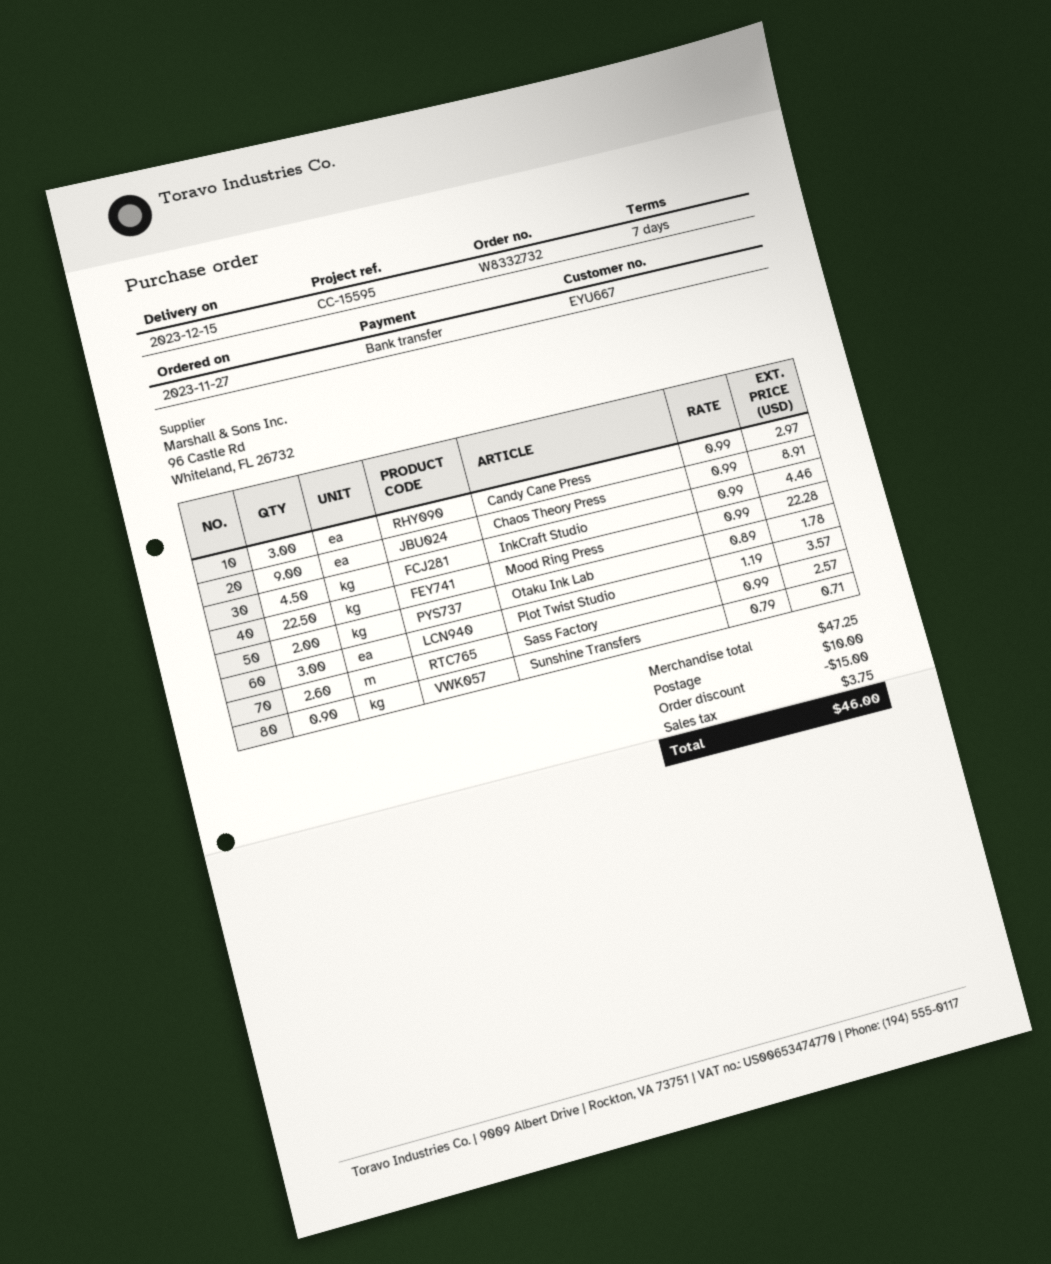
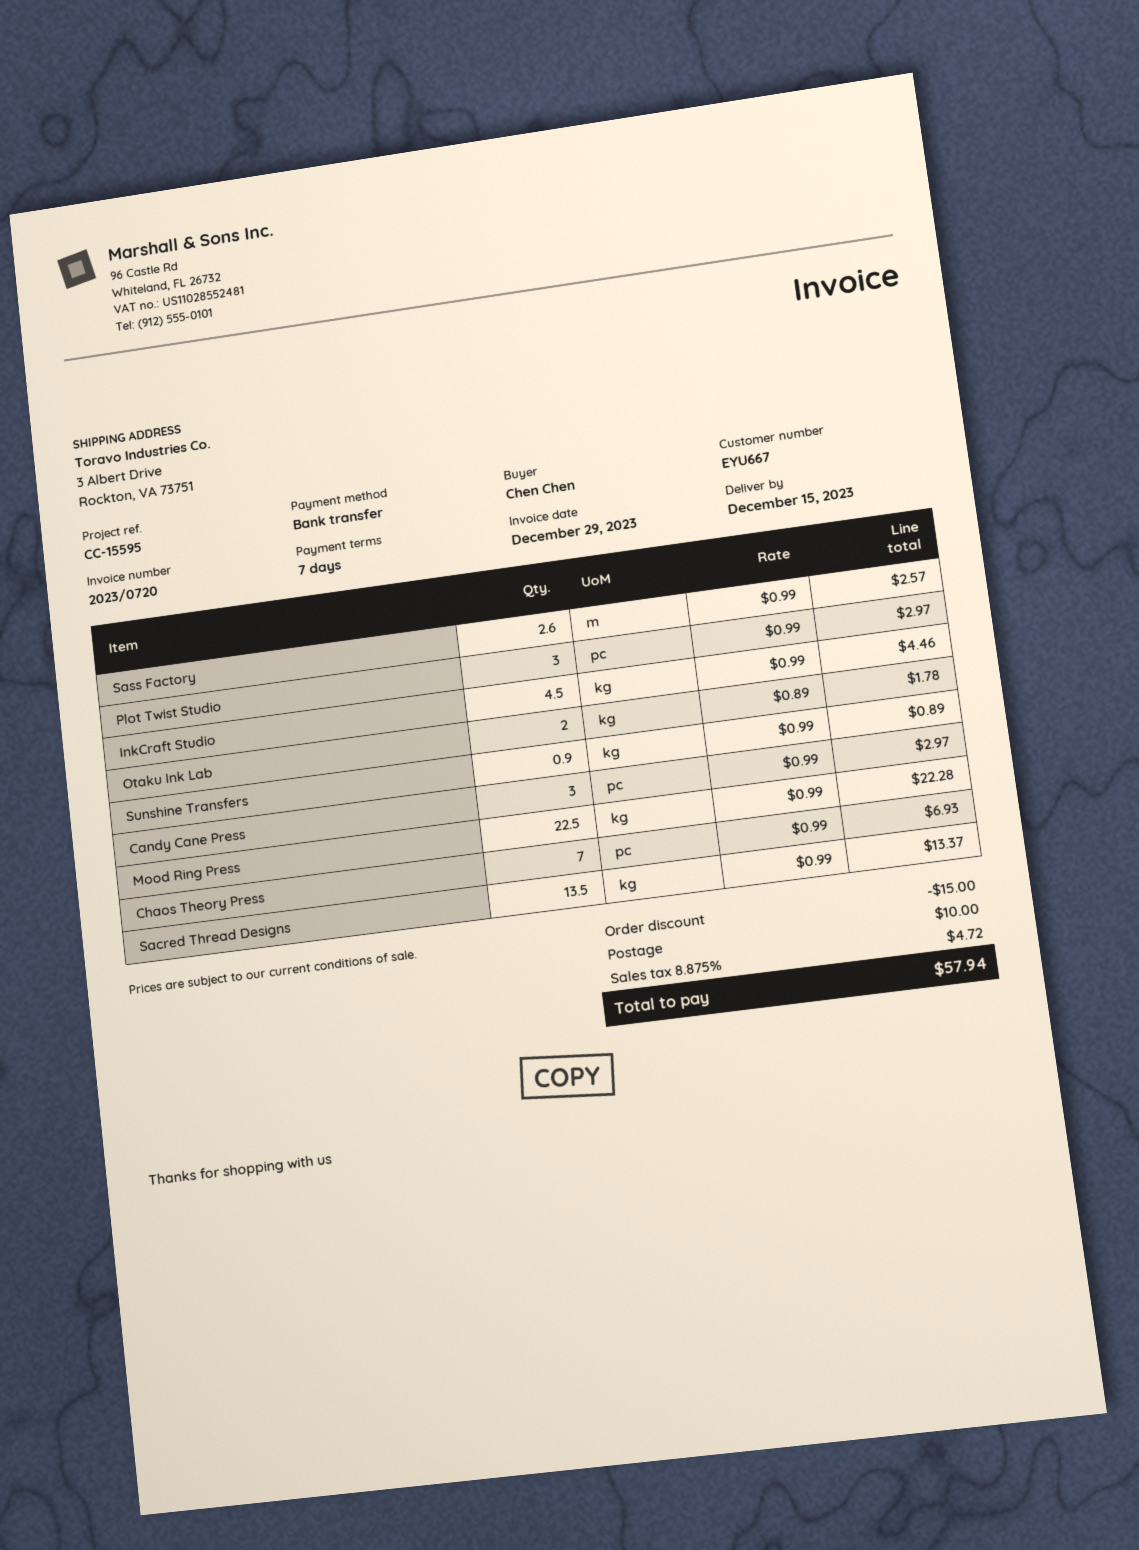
Chaos Theory Press: 9 x 0.99 = 8.91 -> 7 x 0.99 = 6.93
Plot Twist Studio: 3 x 1.19 = 3.57 -> 3 x 0.99 = 2.97
Sunshine Transfers: 0.9 x 0.79 = 0.71 -> 0.9 x 0.99 = 0.89
Sacred Thread Designs: none -> 13.5 x 0.99 = 13.37
tax: 3.75 -> 4.72
total: 46.00 -> 57.94

